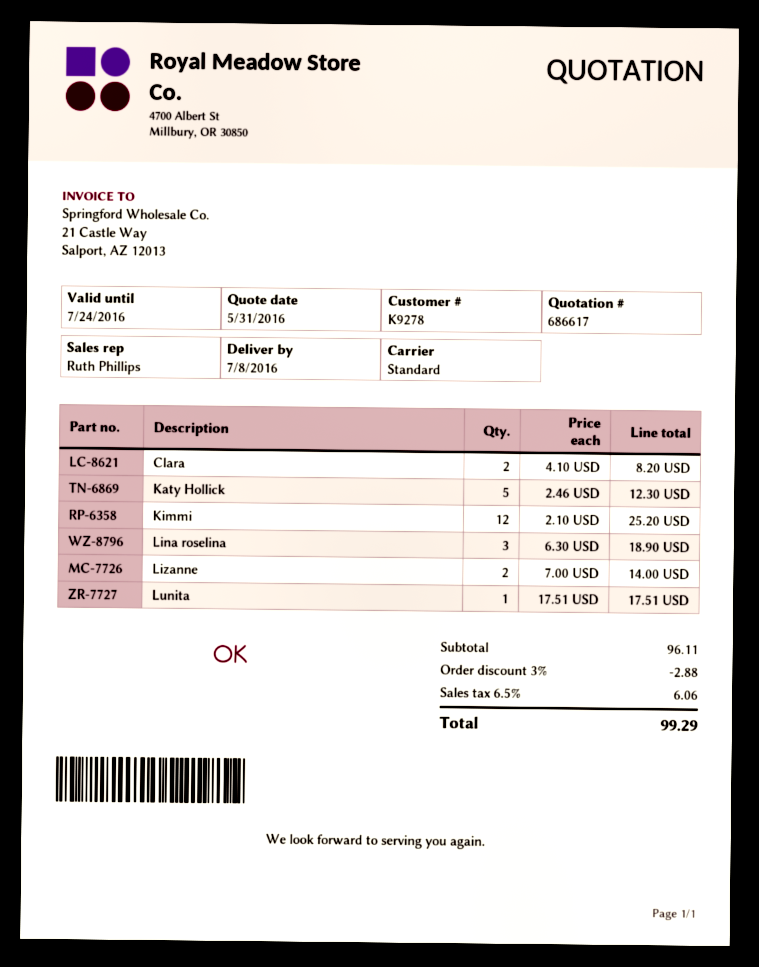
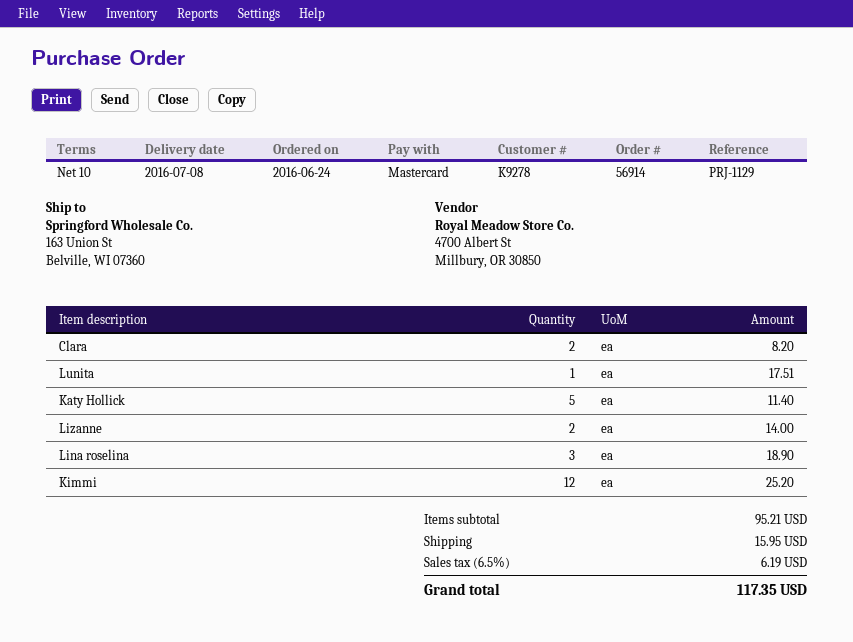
Katy Hollick: 5 for 12.30 -> 5 for 11.40
subtotal: 96.11 -> 95.21
discount: 3% = 2.88 -> none
shipping: none -> 15.95
tax: 6.5% = 6.06 -> 6.5% = 6.19
total: 99.29 -> 117.35

